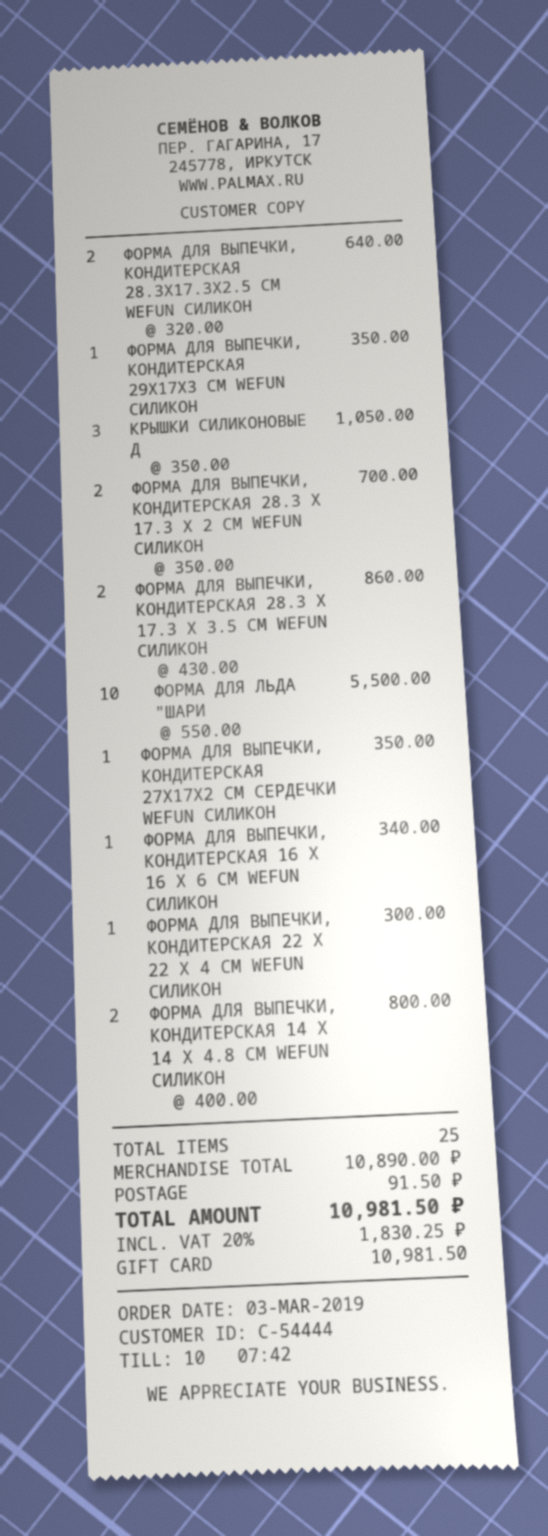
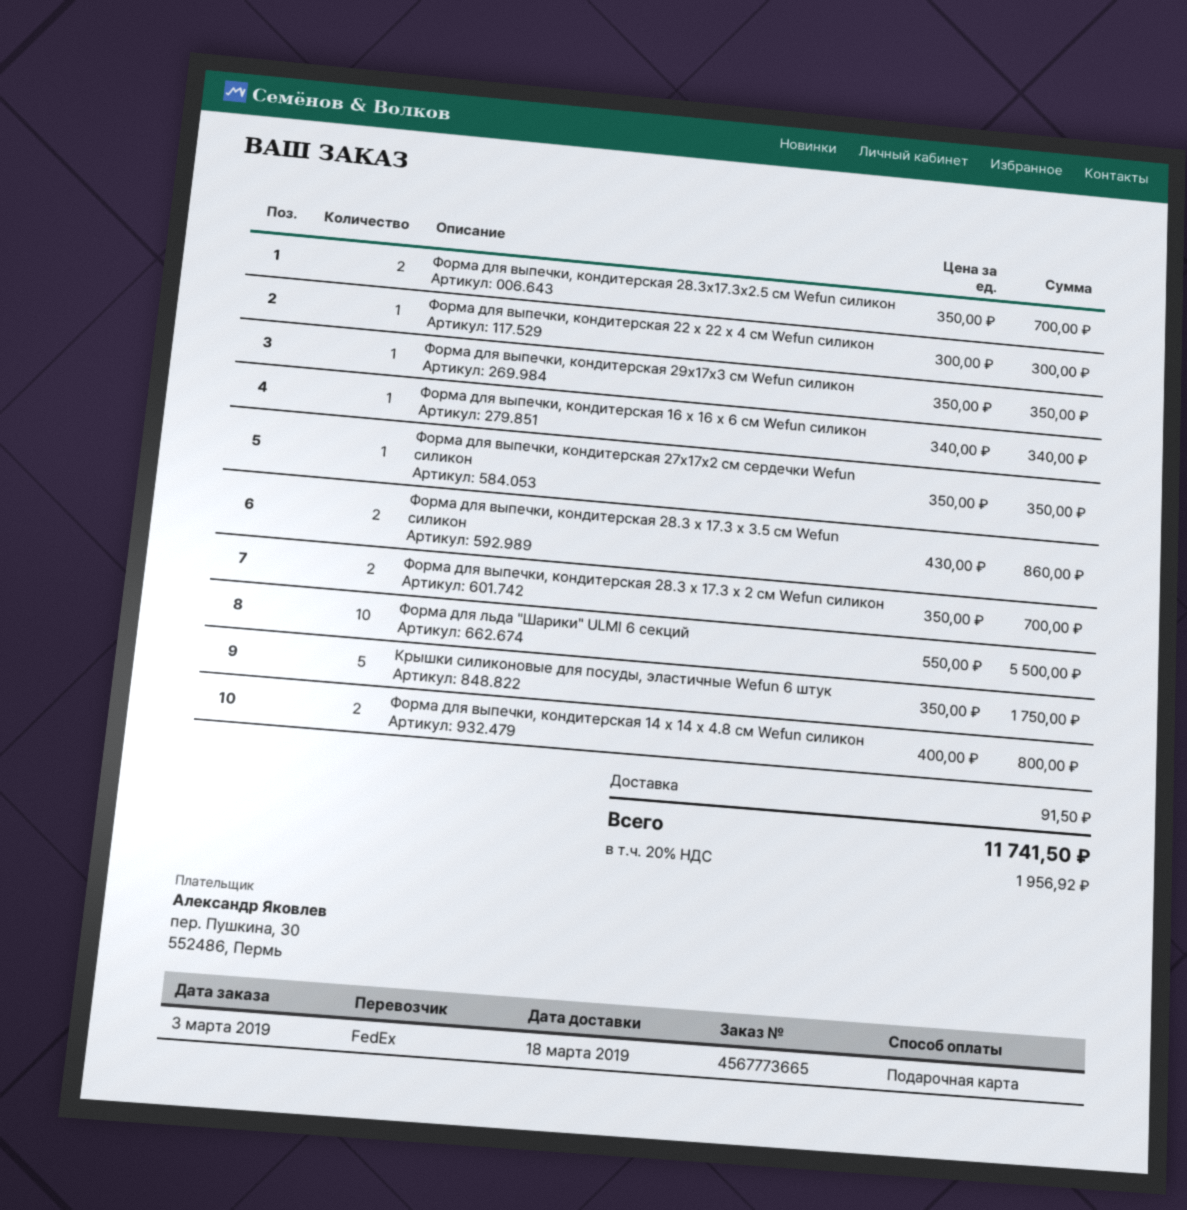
ФОРМА ДЛЯ ВЫПЕЧКИ, КОНДИТЕРСКАЯ 28.3Х17.3X2.5 СМ WEFUN СИЛИКОН: 2 x 320.00 = 640.00 -> 2 x 350.00 = 700.00
КРЫШКИ СИЛИКОНОВЫЕ Д: 3 x 350.00 = 1050.00 -> 5 x 350.00 = 1750.00
tax: 20% = 1830.25 -> 20% = 1956.92
total: 10981.50 -> 11741.50

